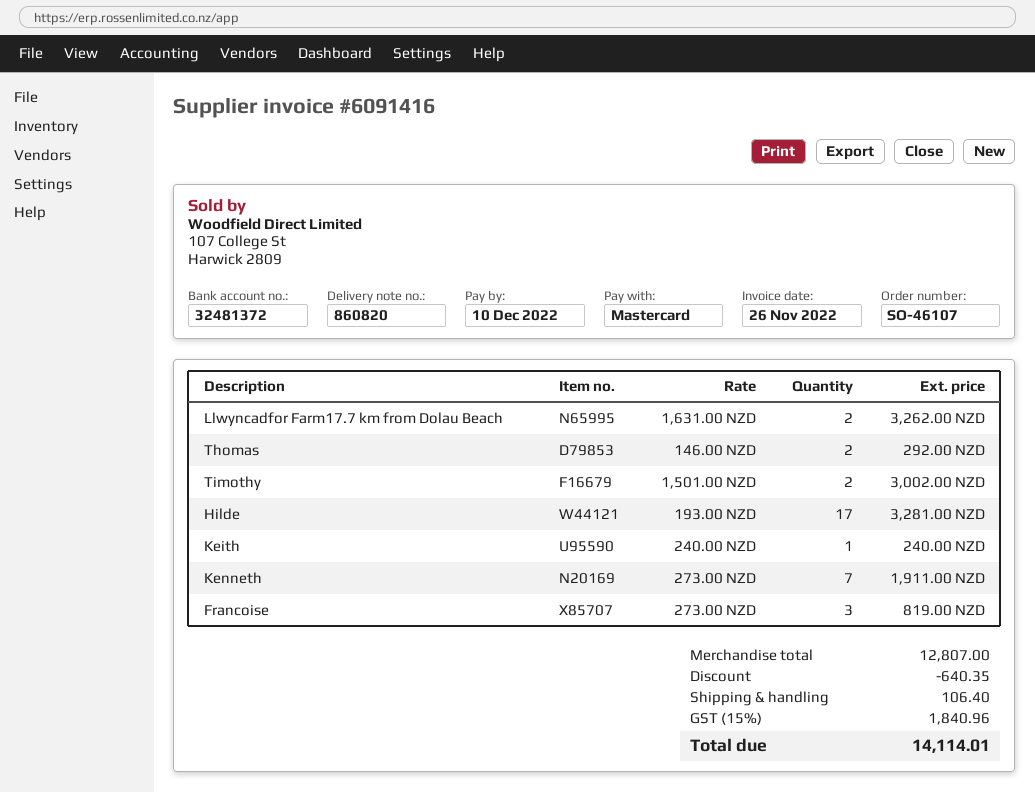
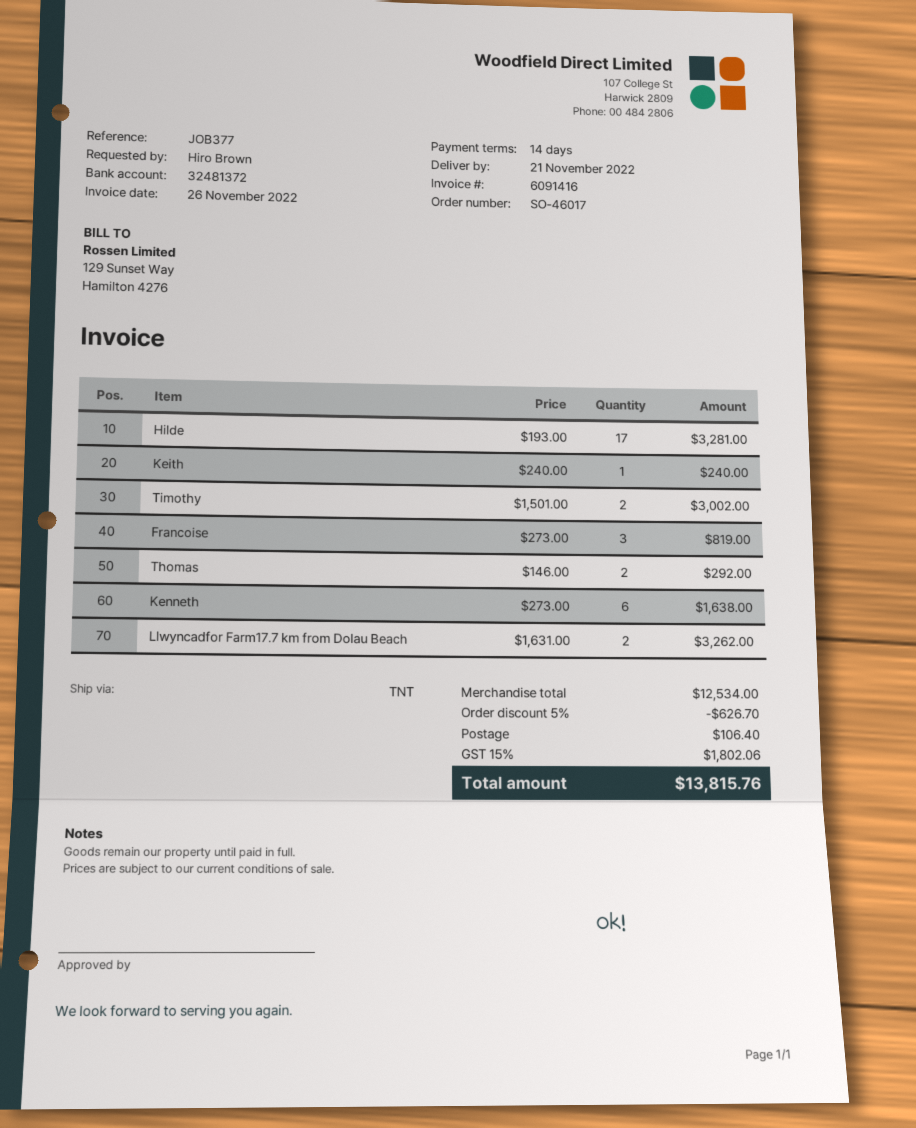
order number: SO-46107 -> SO-46017
Kenneth: 7 x 273.00 = 1911.00 -> 6 x 273.00 = 1638.00
subtotal: 12807.00 -> 12534.00
discount: 640.35 -> 626.70
tax: 15% = 1840.96 -> 15% = 1802.06
total: 14114.01 -> 13815.76

